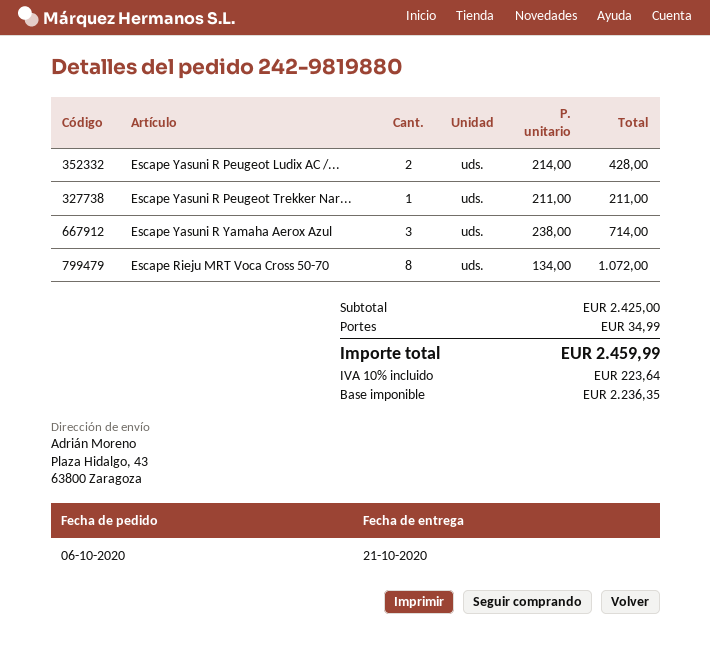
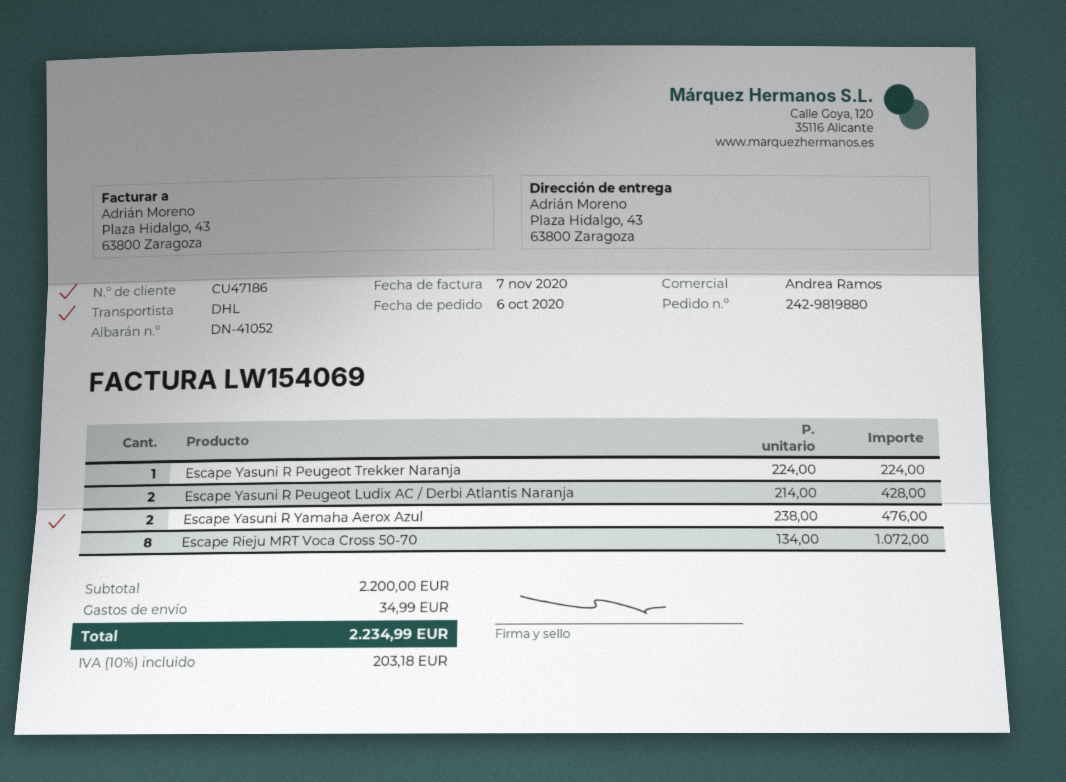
Escape Yasuni R Peugeot Trekker Nar...: 1 x 211.00 = 211.00 -> 1 x 224.00 = 224.00
Escape Yasuni R Yamaha Aerox Azul: 3 x 238.00 = 714.00 -> 2 x 238.00 = 476.00
subtotal: 2425.00 -> 2200.00
tax: 10% = 223.64 -> 10% = 203.18
total: 2459.99 -> 2234.99

